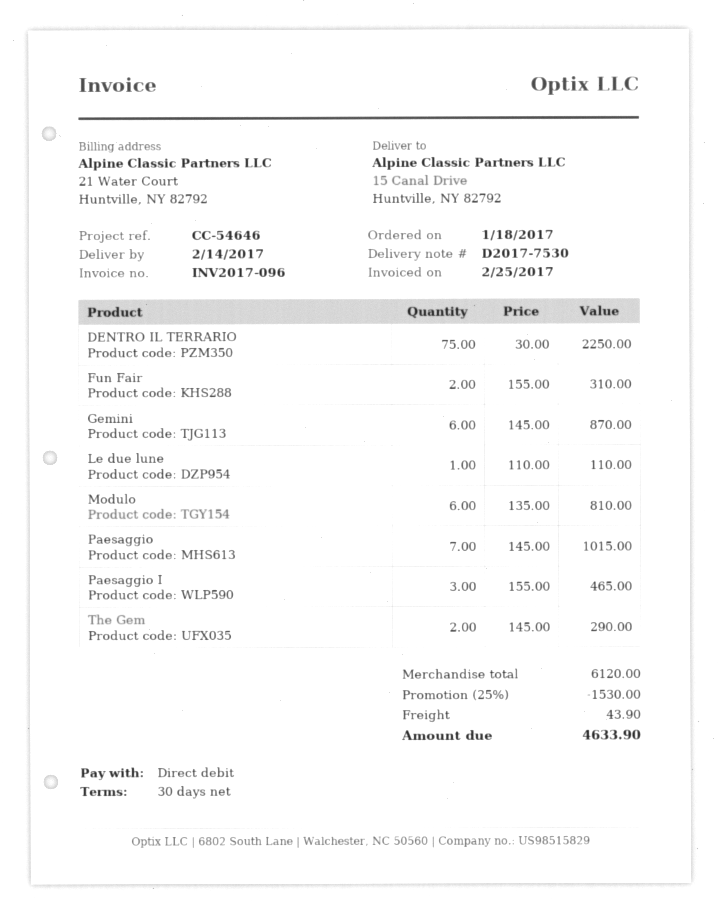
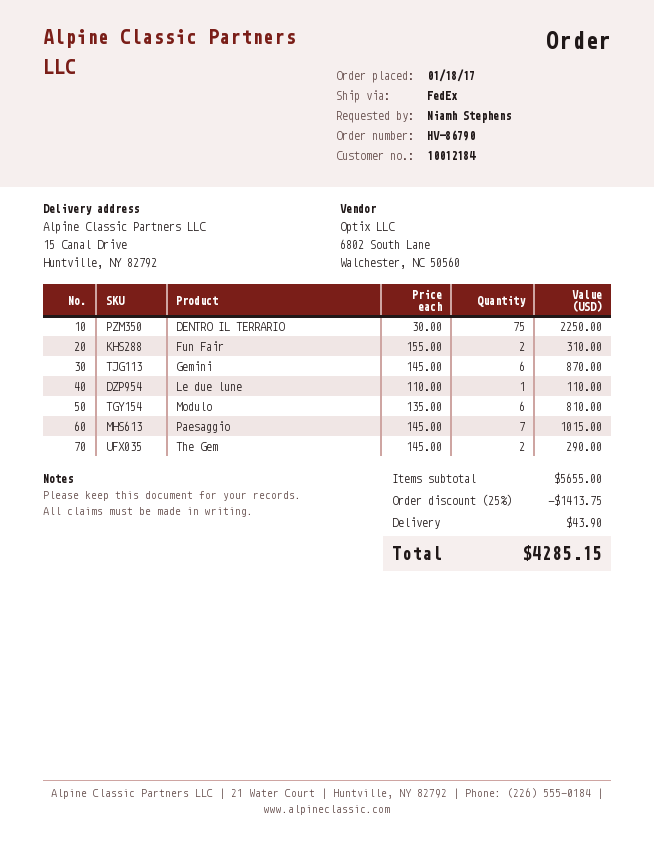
Paesaggio I: 3 x 155.00 = 465.00 -> none
subtotal: 6120.00 -> 5655.00
discount: 25% = 1530.00 -> 25% = 1413.75
total: 4633.90 -> 4285.15

